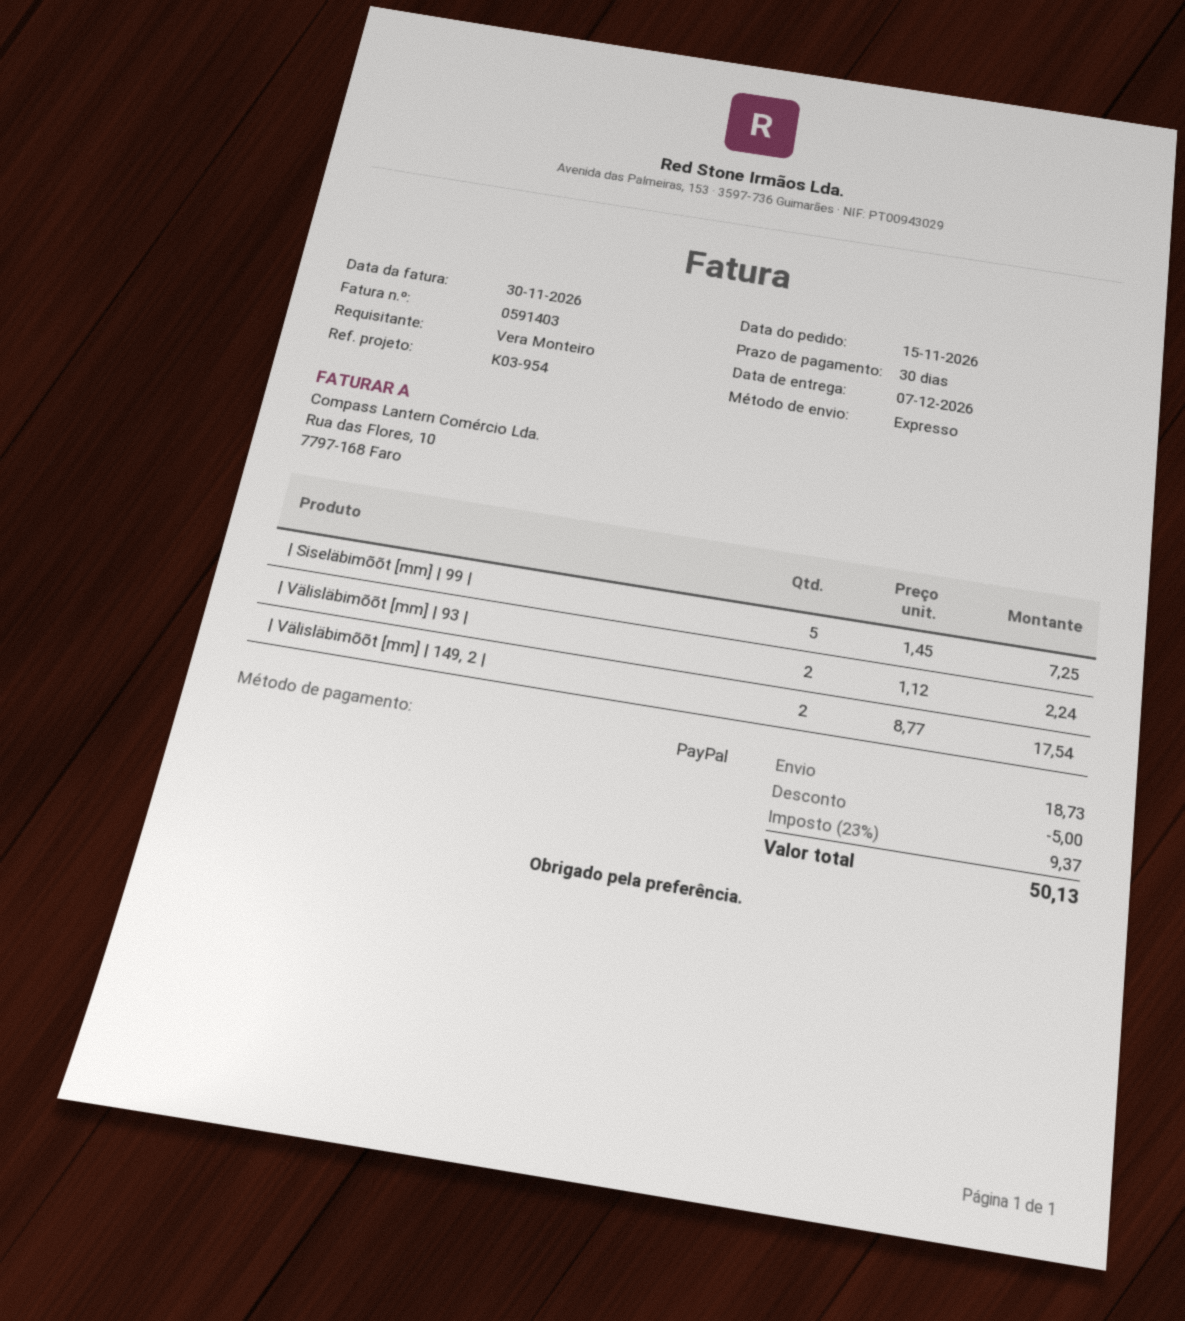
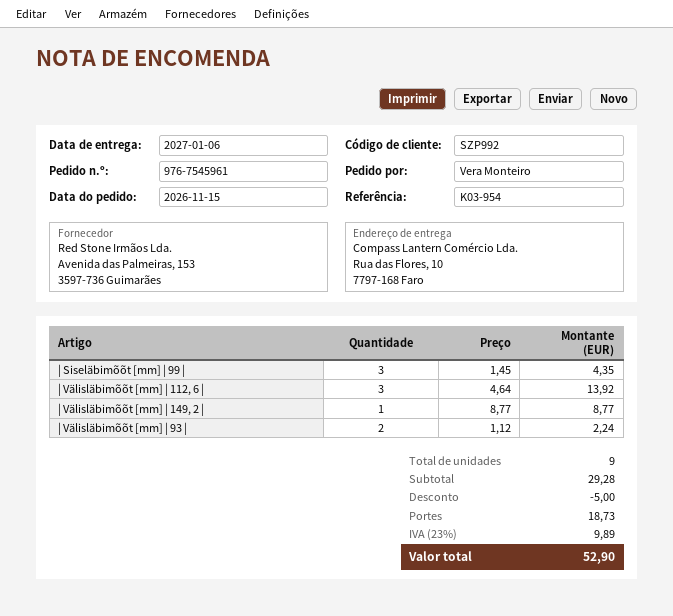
delivery date: 2026-12-07 -> 2027-01-06
| Siseläbimõõt [mm] | 99 |: 5 x 1.45 = 7.25 -> 3 x 1.45 = 4.35
| Välisläbimõõt [mm] | 149, 2 |: 2 x 8.77 = 17.54 -> 1 x 8.77 = 8.77
| Välisläbimõõt [mm] | 112, 6 |: none -> 3 x 4.64 = 13.92
tax: 23% = 9.37 -> 23% = 9.89
total: 50.13 -> 52.90

